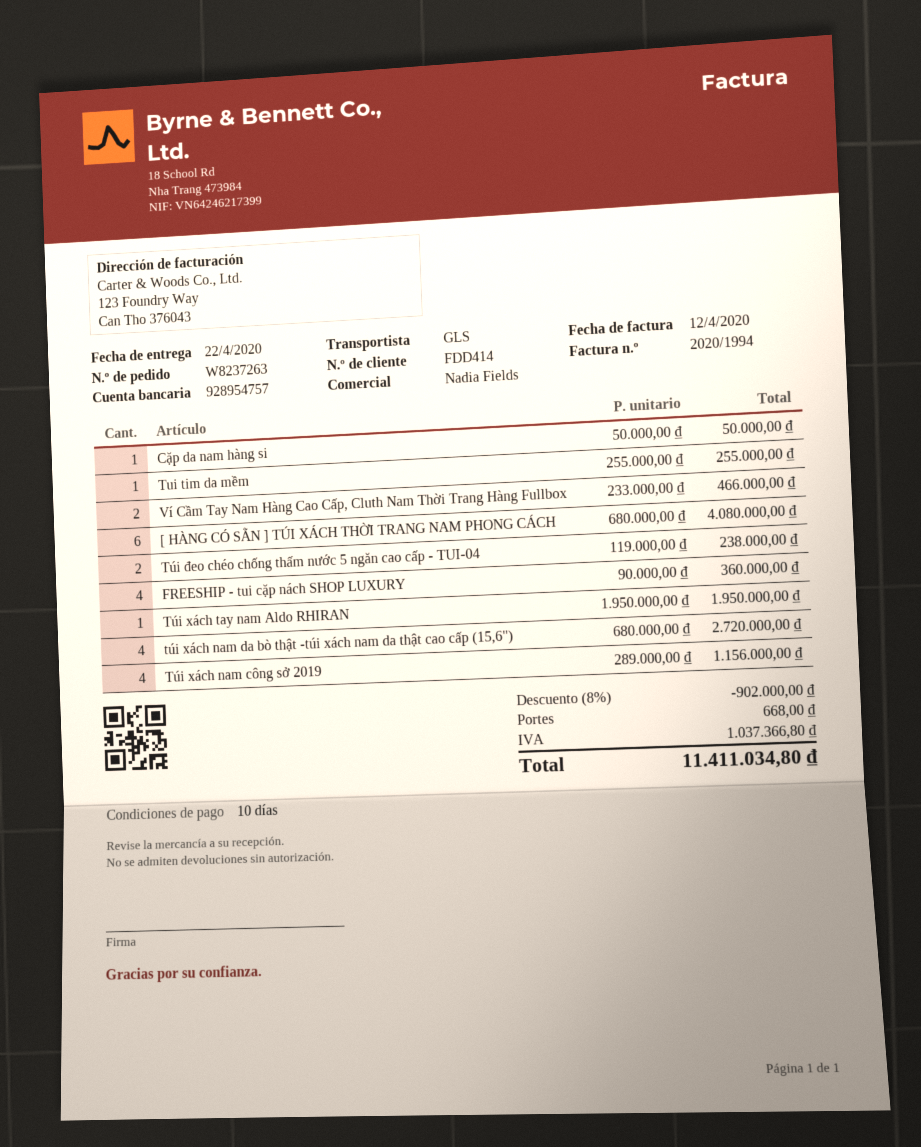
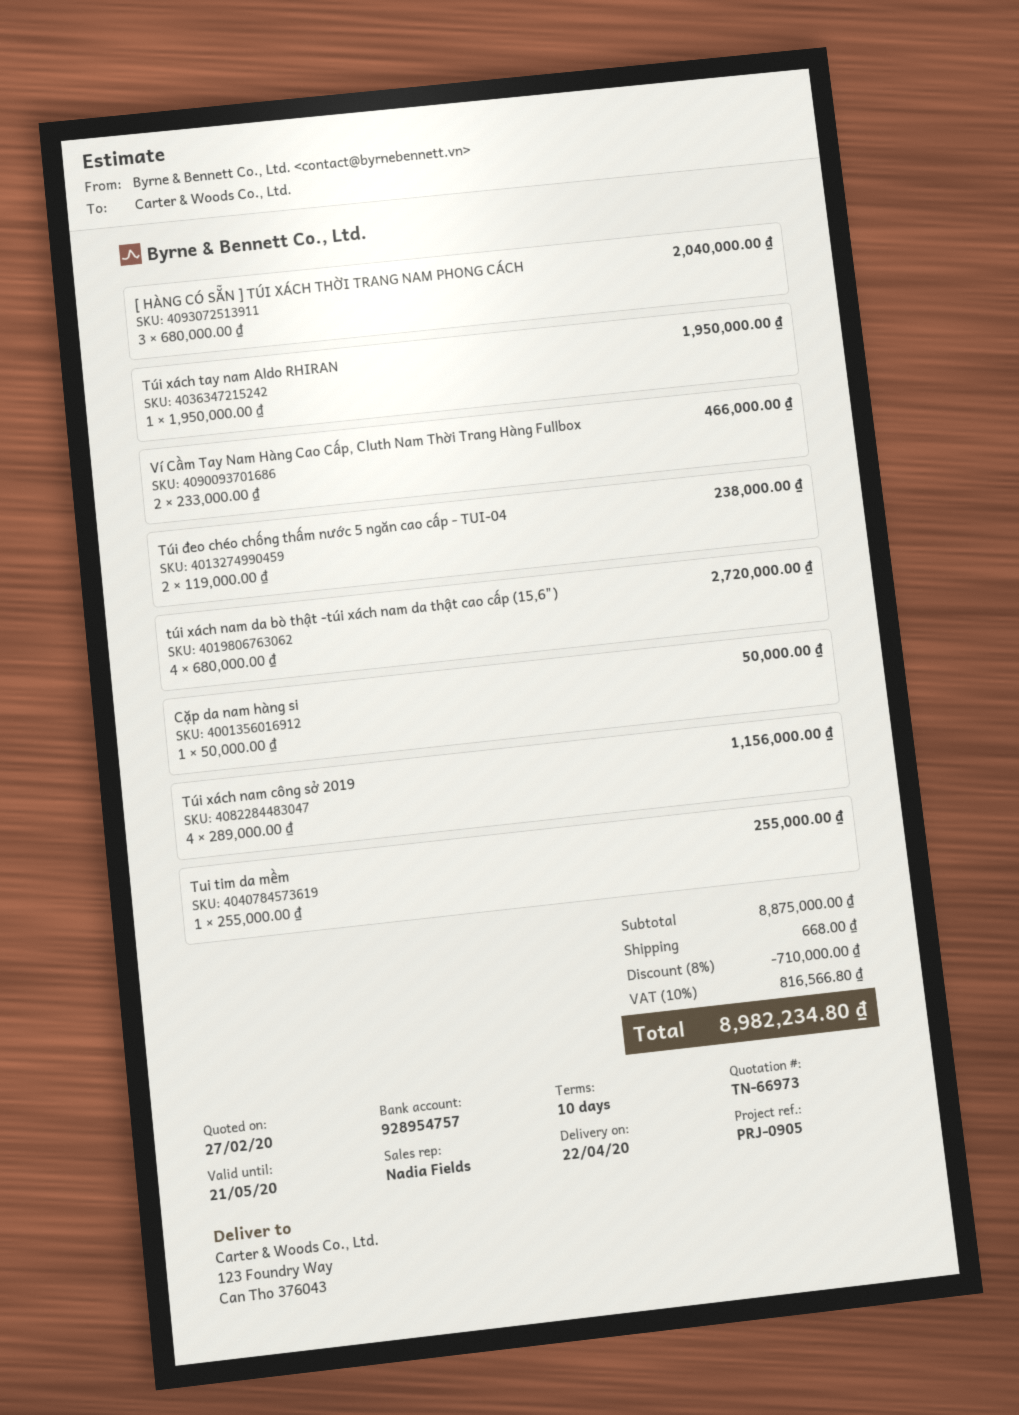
[ HÀNG CÓ SẴN ] TÚI XÁCH THỜI TRANG NAM PHONG CÁCH: 6 x 680000.00 = 4080000.00 -> 3 x 680000.00 = 2040000.00
FREESHIP - tui cặp nách SHOP LUXURY: 4 x 90000.00 = 360000.00 -> none
discount: 8% = 902000.00 -> 8% = 710000.00
tax: 1037366.80 -> 816566.80
total: 11411034.80 -> 8982234.80

